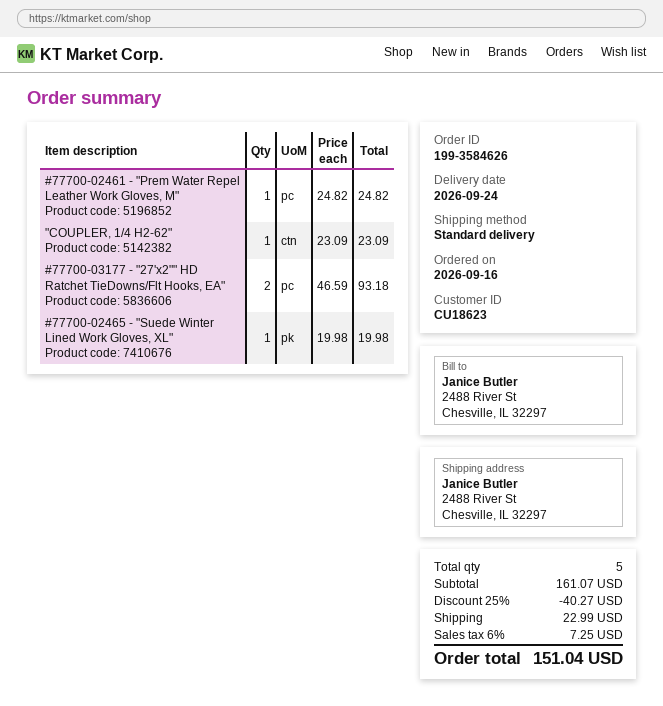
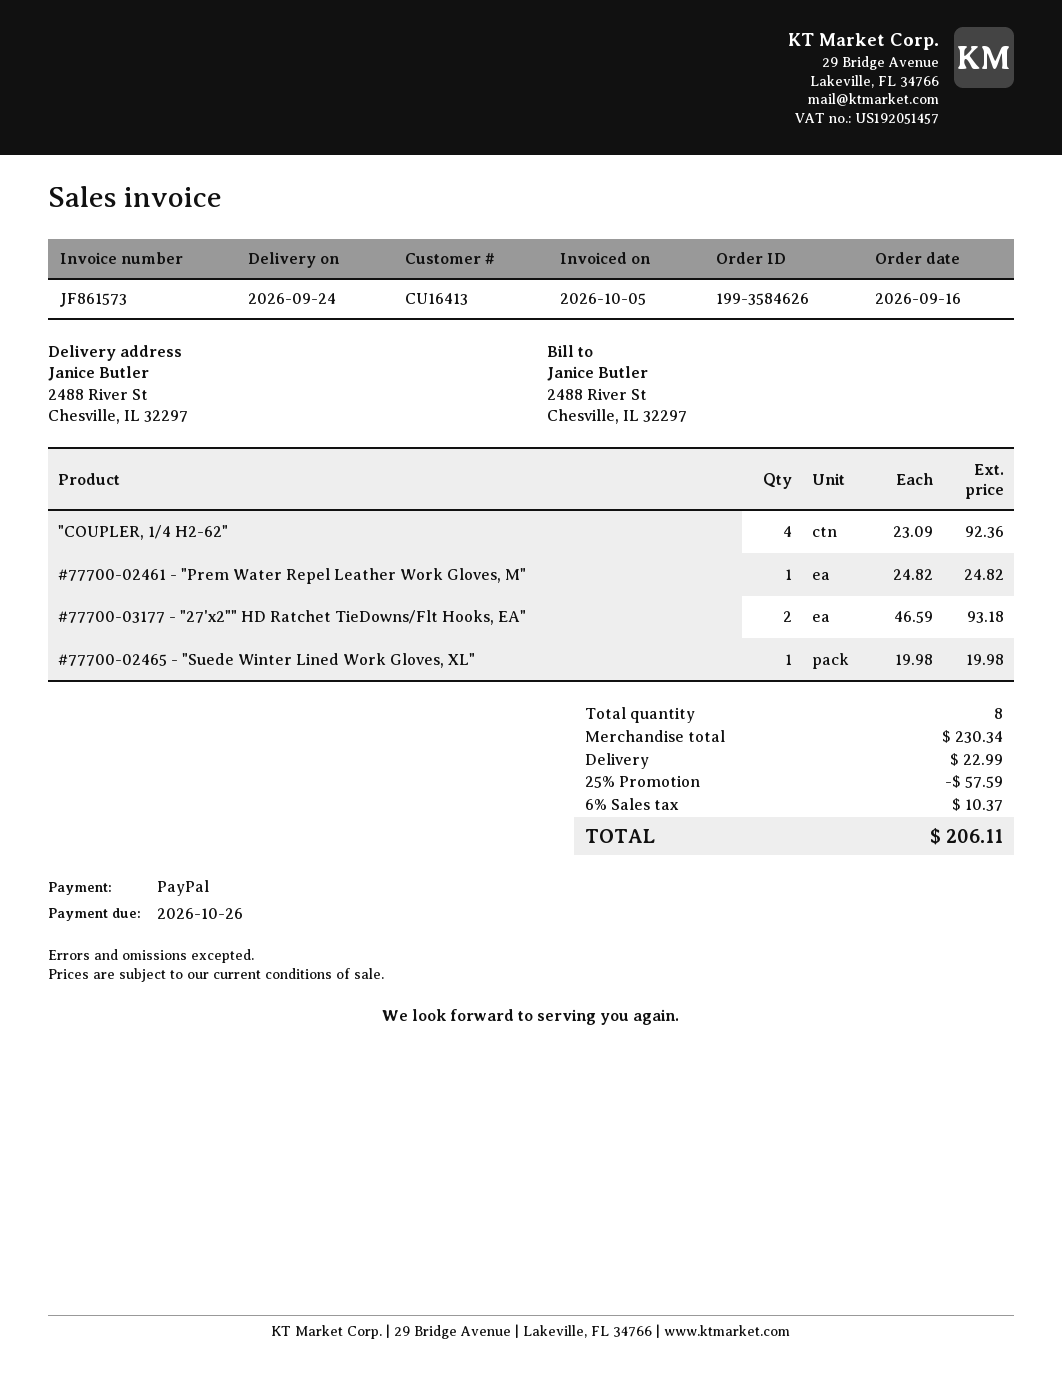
customer number: CU18623 -> CU16413
"COUPLER, 1/4 H2-62": 1 x 23.09 = 23.09 -> 4 x 23.09 = 92.36
total quantity: 5 -> 8
subtotal: 161.07 -> 230.34
discount: 25% = 40.27 -> 25% = 57.59
tax: 6% = 7.25 -> 6% = 10.37
total: 151.04 -> 206.11

